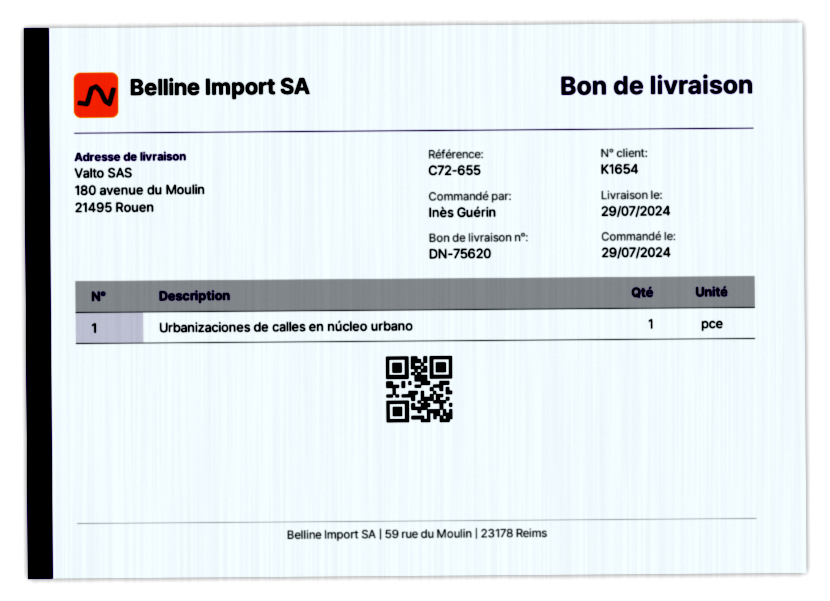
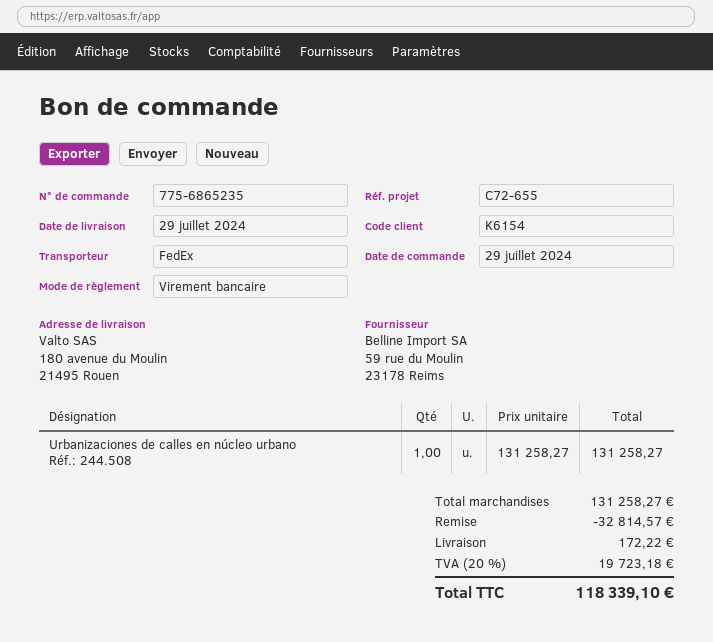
customer number: K1654 -> K6154

